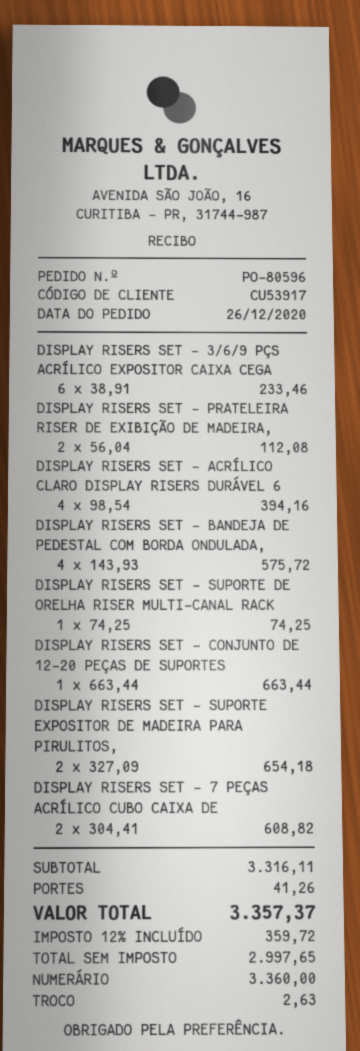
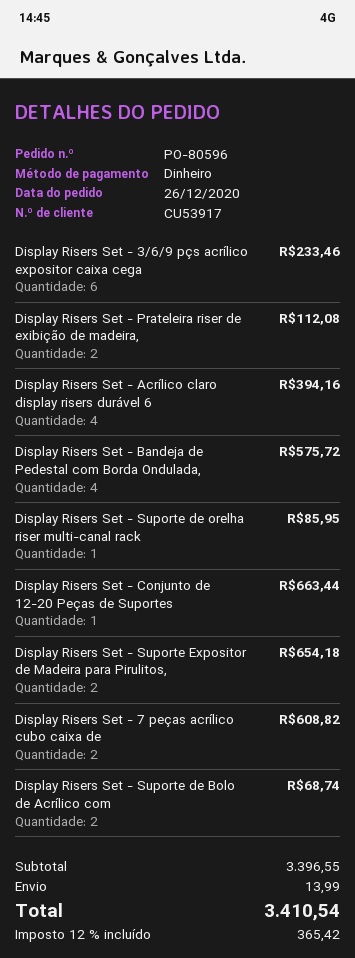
DISPLAY RISERS SET - SUPORTE DE ORELHA RISER MULTI-CANAL RACK: 1 for 74.25 -> 1 for 85.95
Display Risers Set - Suporte de Bolo de Acrílico com: none -> 2 for 68.74
subtotal: 3316.11 -> 3396.55
shipping: 41.26 -> 13.99
tax: 12% = 359.72 -> 12% = 365.42
total: 3357.37 -> 3410.54

